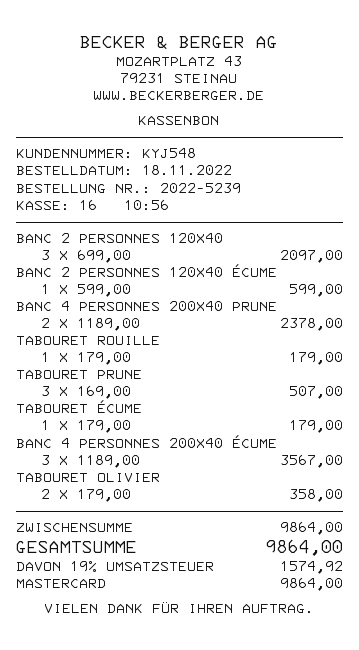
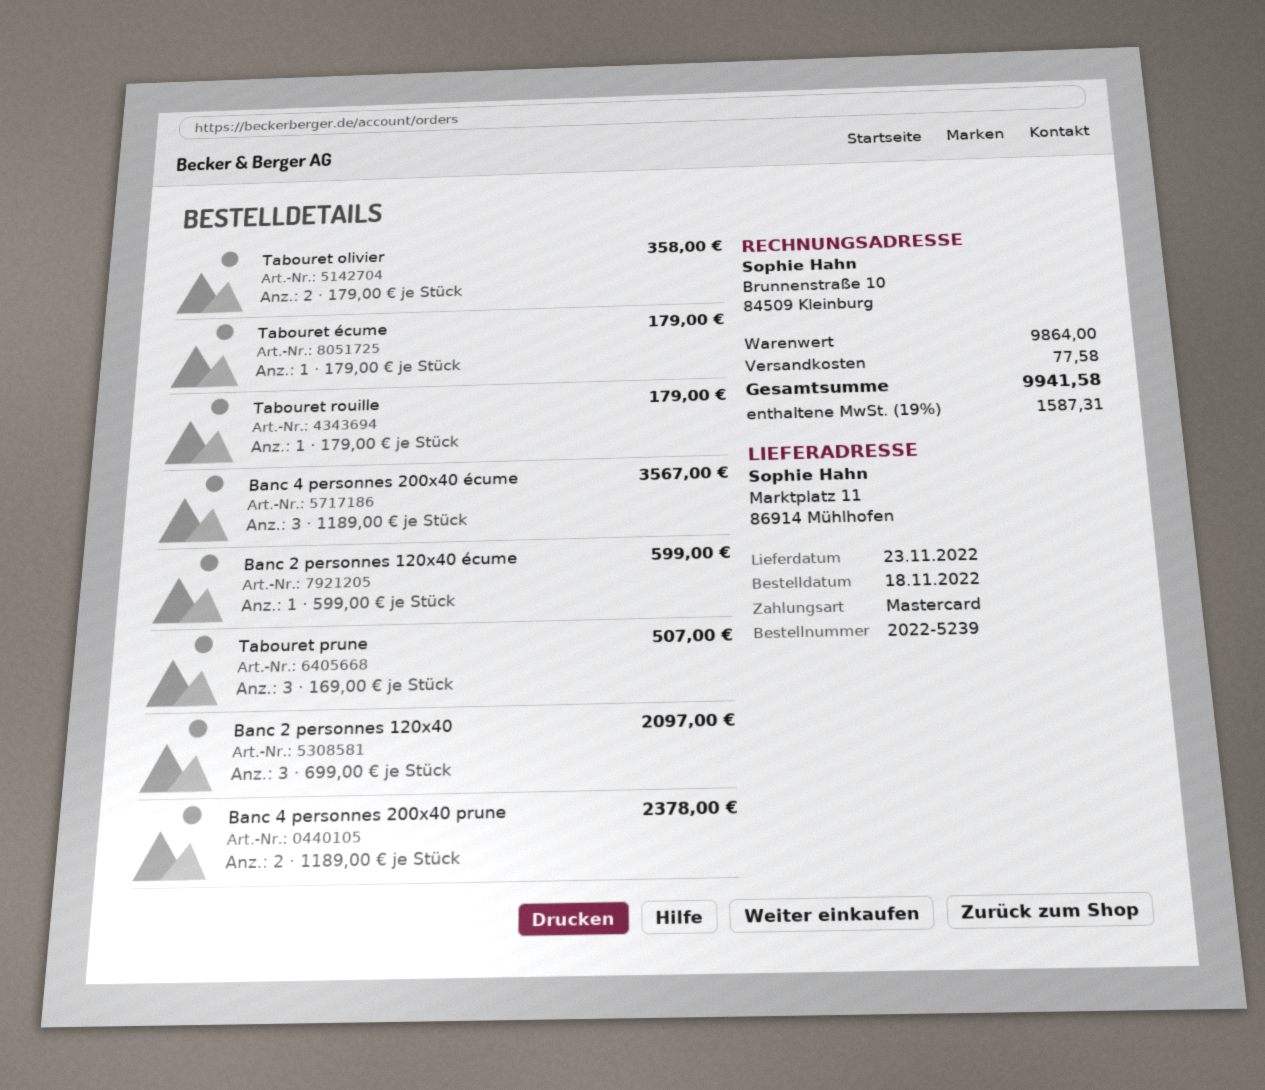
shipping: none -> 77.58
tax: 19% = 1574.92 -> 19% = 1587.31
total: 9864.00 -> 9941.58

